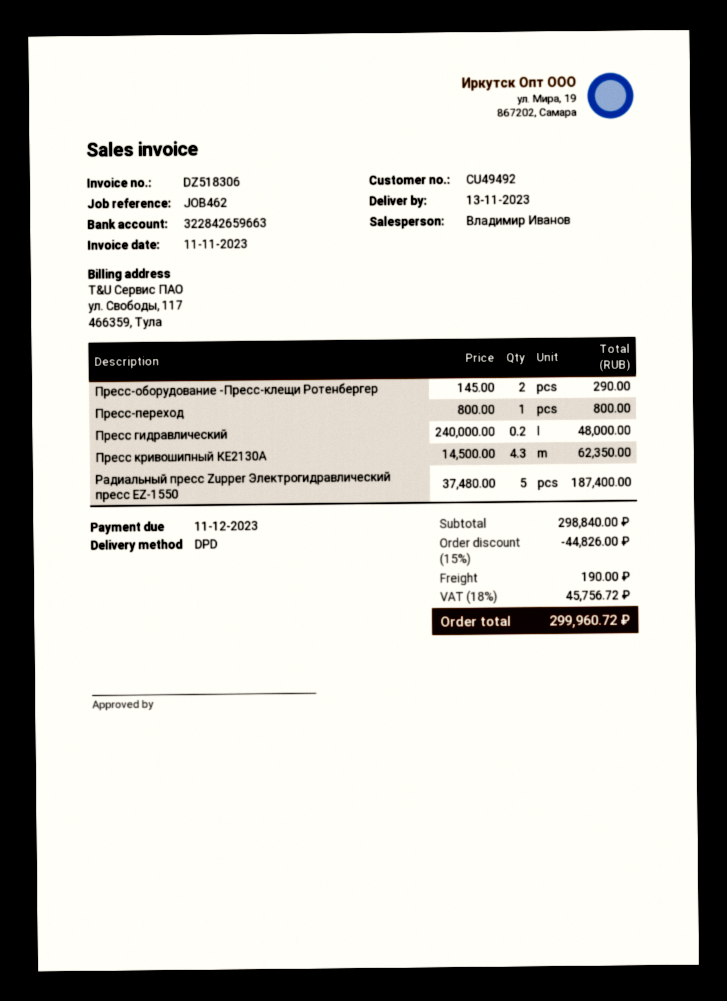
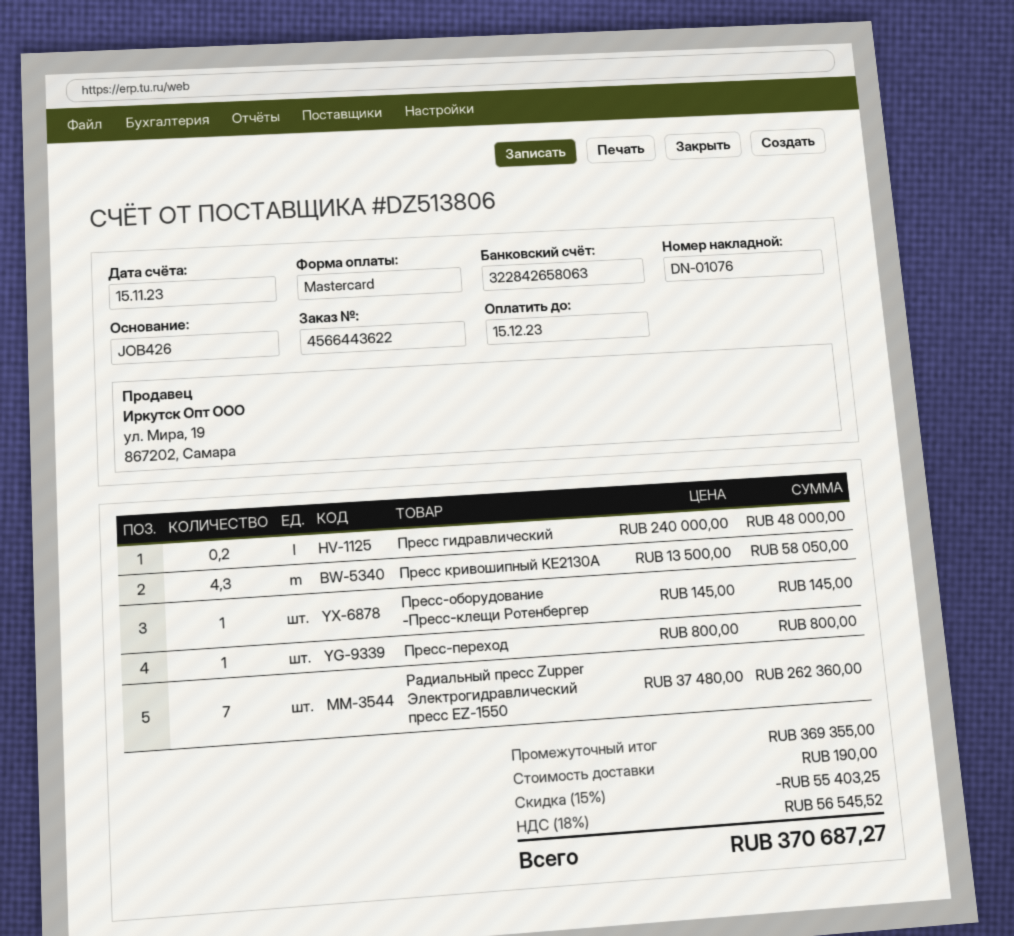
invoice number: DZ518306 -> DZ513806
invoice date: 2023-11-11 -> 2023-11-15
due date: 2023-12-11 -> 2023-12-15
reference: JOB462 -> JOB426
bank account: 322842659663 -> 322842658063
Пресс-оборудование -Пресс-клещи Ротенбергер: 2 x 145.00 = 290.00 -> 1 x 145.00 = 145.00
Пресс кривошипный КЕ2130А: 4.3 x 14500.00 = 62350.00 -> 4.3 x 13500.00 = 58050.00
Радиальный пресс Zupper Электрогидравлический пресс EZ-1550: 5 x 37480.00 = 187400.00 -> 7 x 37480.00 = 262360.00
subtotal: 298840.00 -> 369355.00
discount: 15% = 44826.00 -> 15% = 55403.25
tax: 18% = 45756.72 -> 18% = 56545.52
total: 299960.72 -> 370687.27

